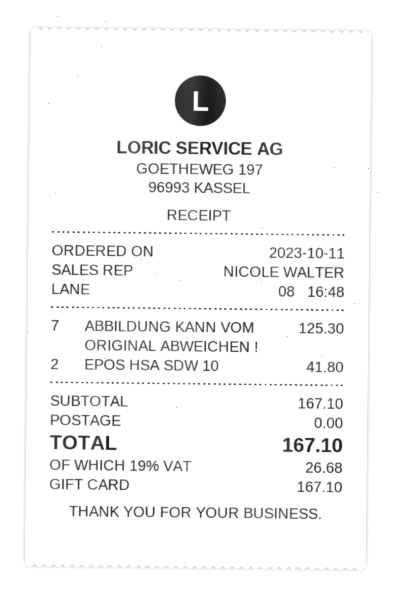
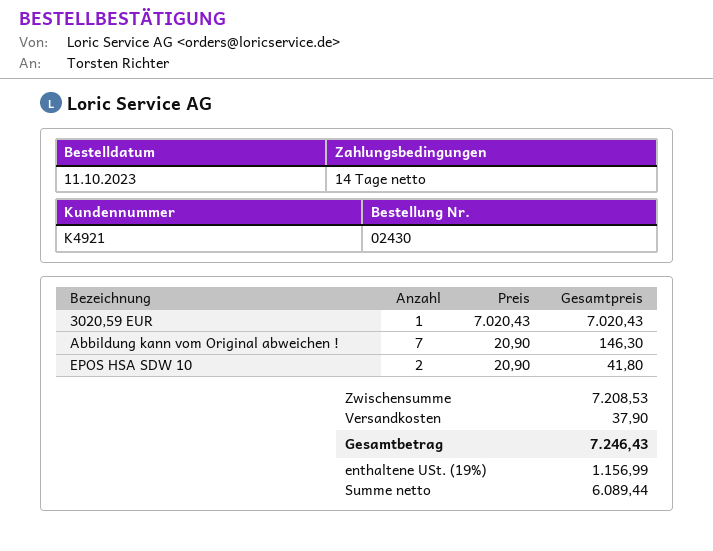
ABBILDUNG KANN VOM ORIGINAL ABWEICHEN !: 7 for 125.30 -> 7 for 146.30
3020,59 EUR: none -> 1 for 7020.43
subtotal: 167.10 -> 7208.53
shipping: 0.00 -> 37.90
tax: 19% = 26.68 -> 19% = 1156.99
total: 167.10 -> 7246.43

